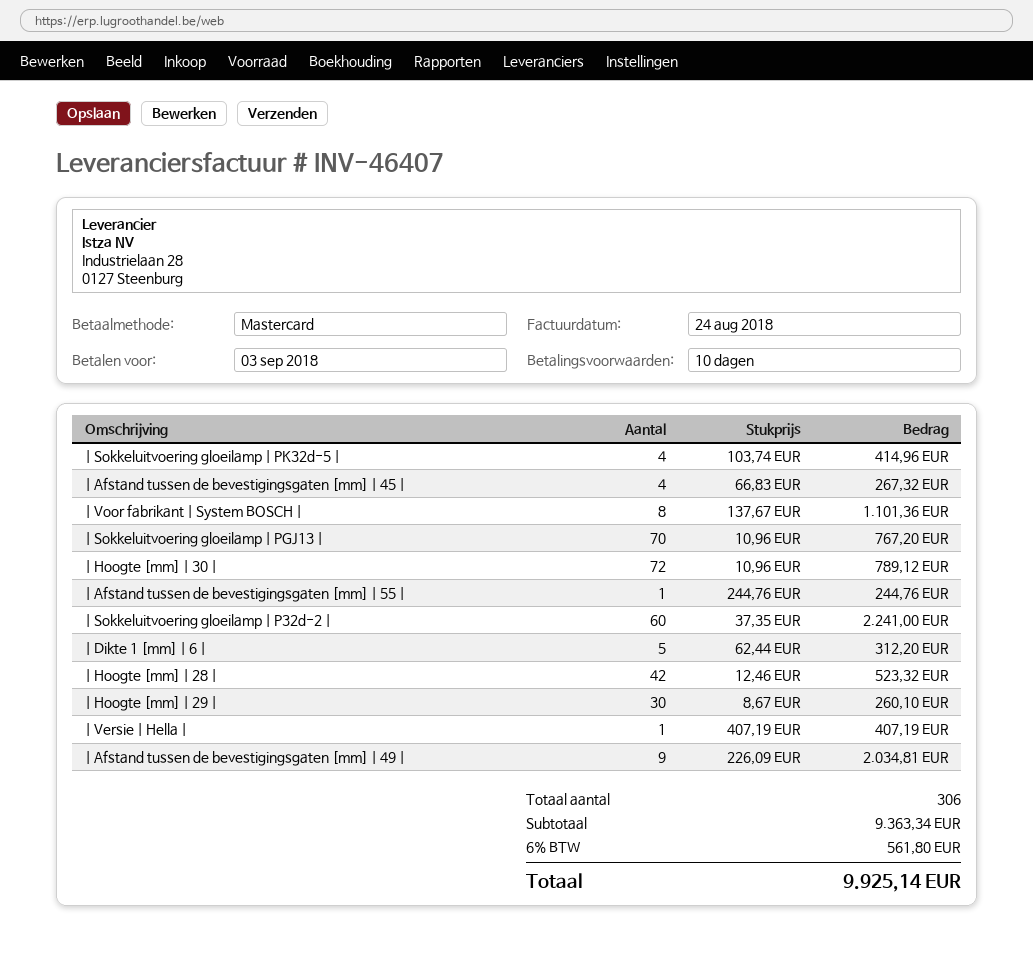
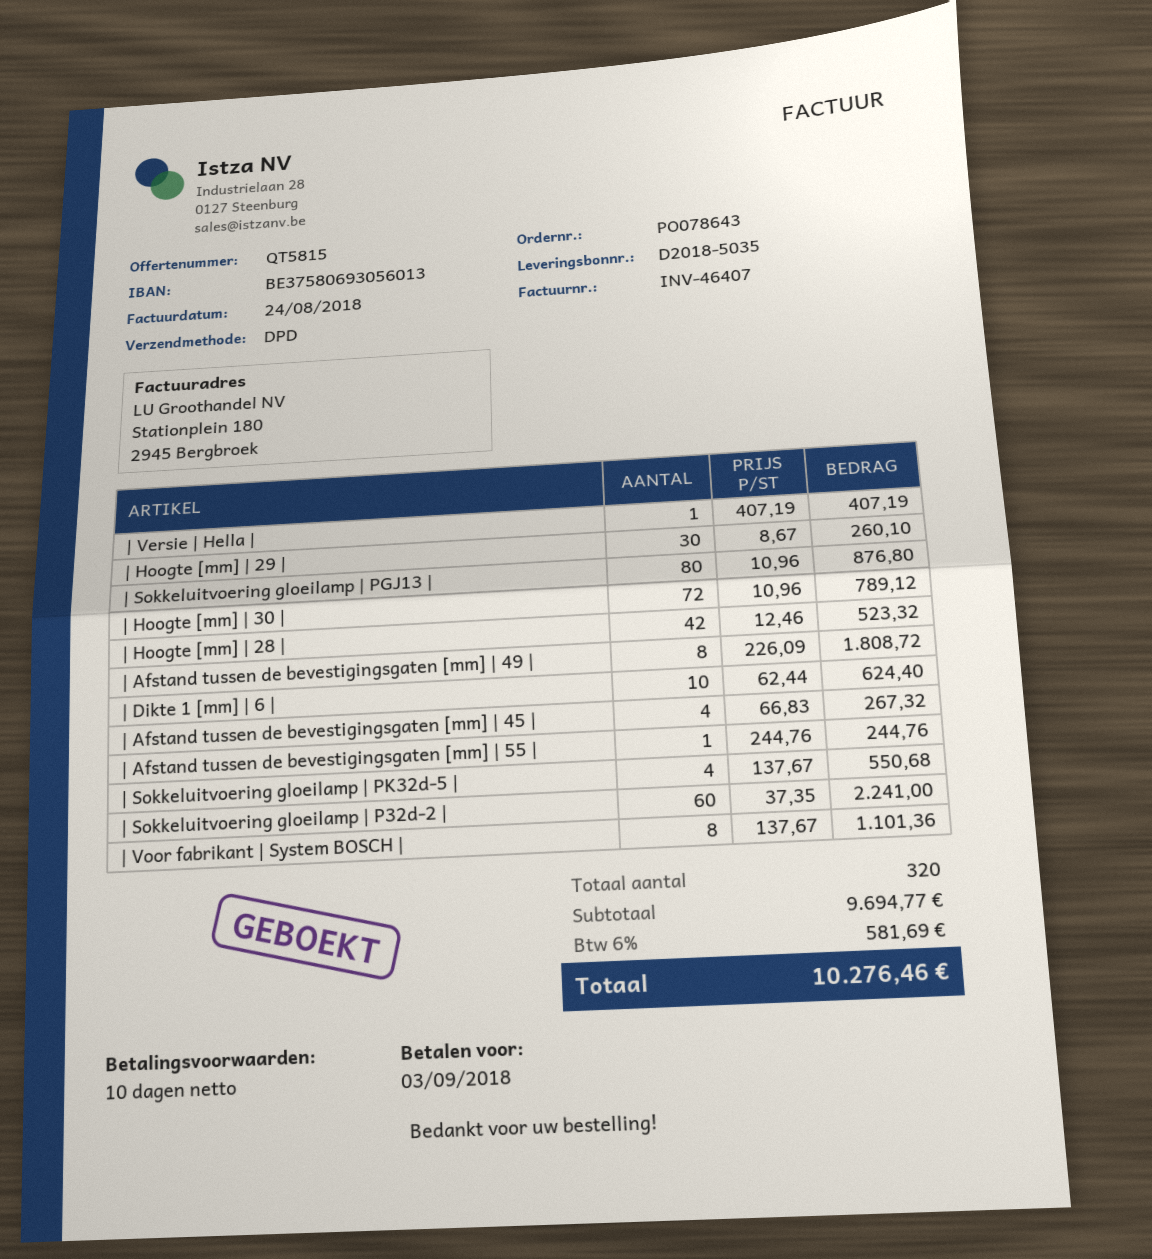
| Sokkeluitvoering gloeilamp | PK32d-5 |: 4 x 103.74 = 414.96 -> 4 x 137.67 = 550.68
| Sokkeluitvoering gloeilamp | PGJ13 |: 70 x 10.96 = 767.20 -> 80 x 10.96 = 876.80
| Dikte 1 [mm] | 6 |: 5 x 62.44 = 312.20 -> 10 x 62.44 = 624.40
| Afstand tussen de bevestigingsgaten [mm] | 49 |: 9 x 226.09 = 2034.81 -> 8 x 226.09 = 1808.72
total quantity: 306 -> 320
subtotal: 9363.34 -> 9694.77
tax: 6% = 561.80 -> 6% = 581.69
total: 9925.14 -> 10276.46

